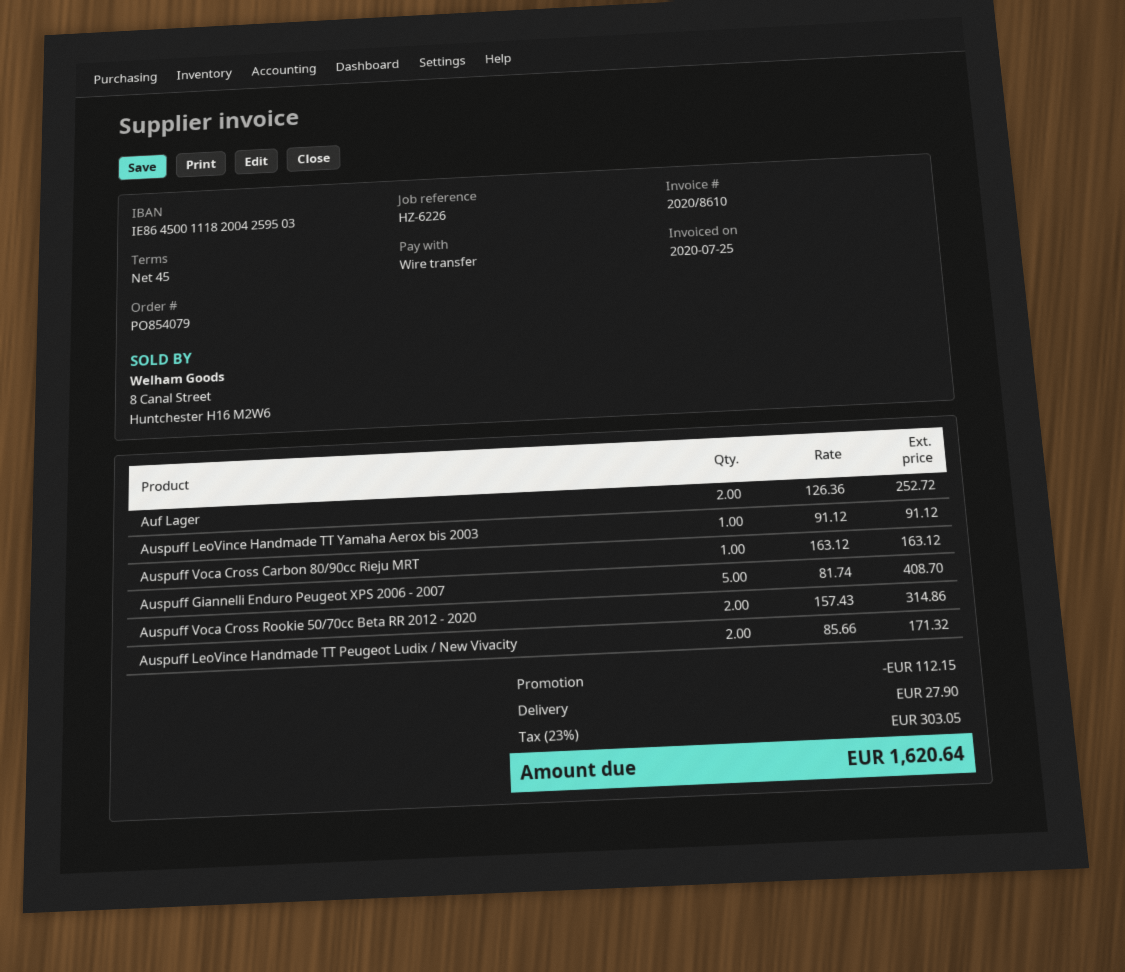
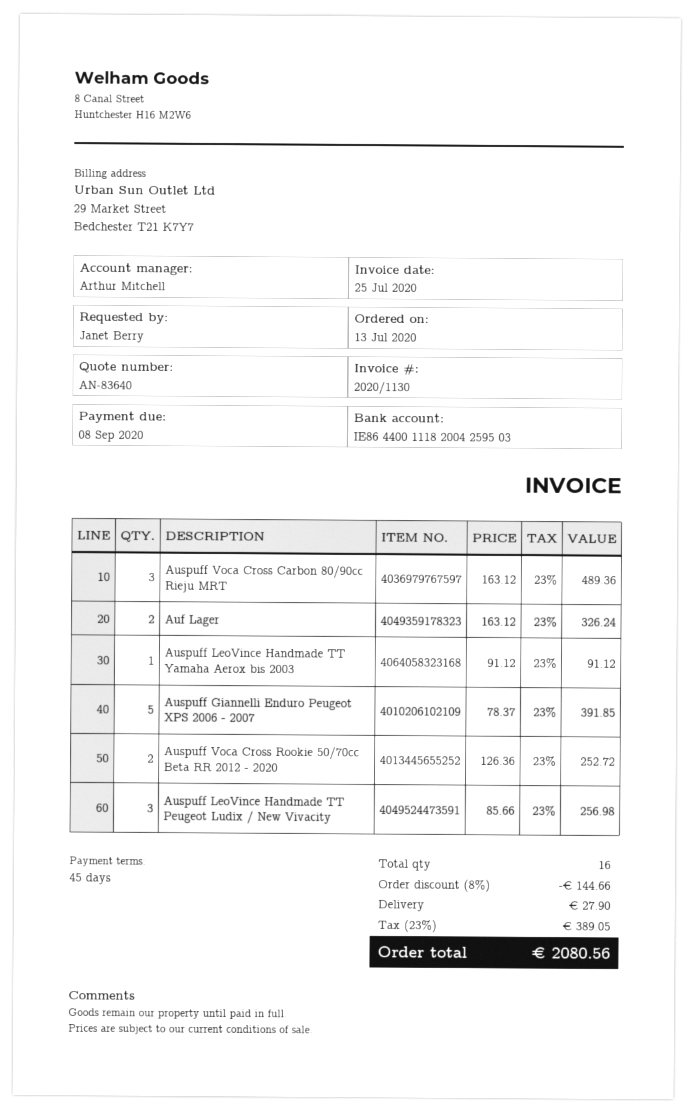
invoice number: 2020/8610 -> 2020/1130
bank account: IE86450011182004259503 -> IE86440011182004259503
Auf Lager: 2 x 126.36 = 252.72 -> 2 x 163.12 = 326.24
Auspuff Voca Cross Carbon 80/90cc Rieju MRT: 1 x 163.12 = 163.12 -> 3 x 163.12 = 489.36
Auspuff Giannelli Enduro Peugeot XPS 2006 - 2007: 5 x 81.74 = 408.70 -> 5 x 78.37 = 391.85
Auspuff Voca Cross Rookie 50/70cc Beta RR 2012 - 2020: 2 x 157.43 = 314.86 -> 2 x 126.36 = 252.72
Auspuff LeoVince Handmade TT Peugeot Ludix / New Vivacity: 2 x 85.66 = 171.32 -> 3 x 85.66 = 256.98
discount: 112.15 -> 144.66
tax: 23% = 303.05 -> 23% = 389.05
total: 1620.64 -> 2080.56

